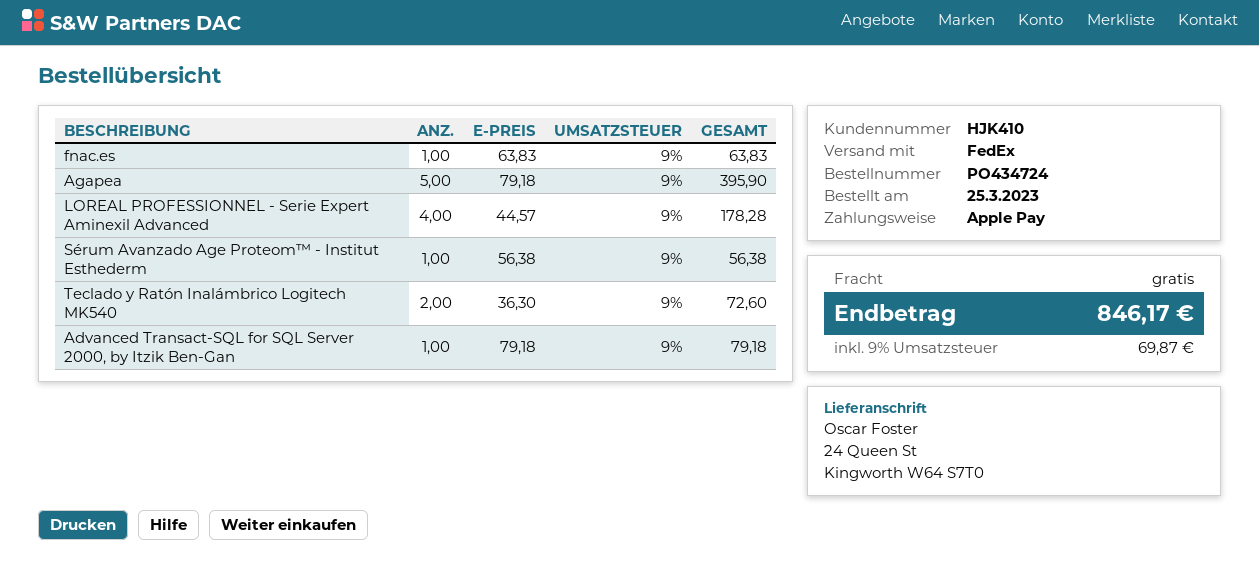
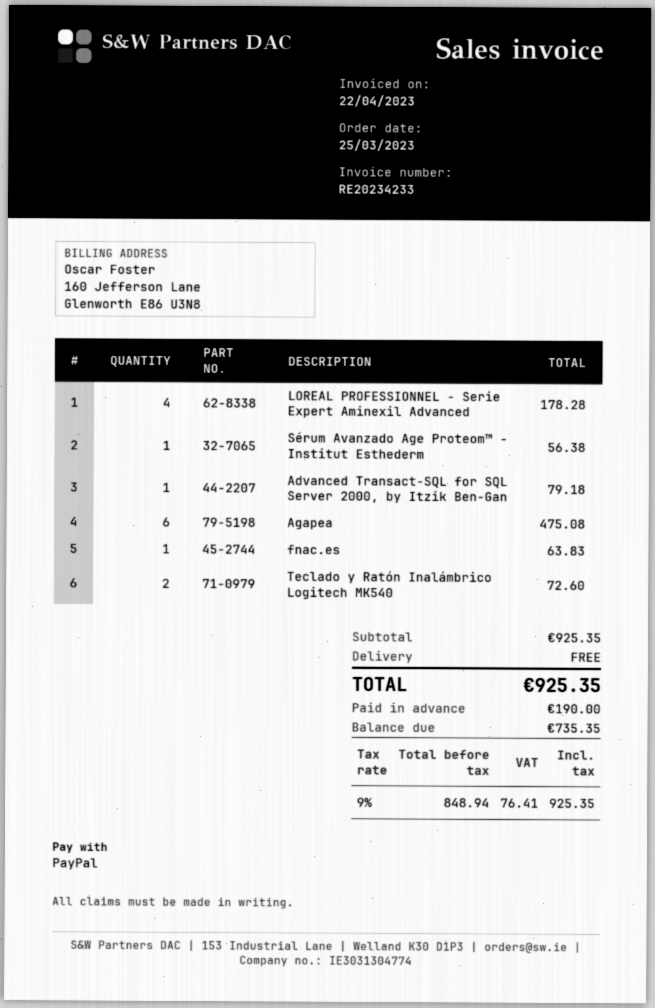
payment method: Apple Pay -> PayPal
Agapea: 5 for 395.90 -> 6 for 475.08
tax: 9% = 69.87 -> 9% = 76.41
total: 846.17 -> 925.35

